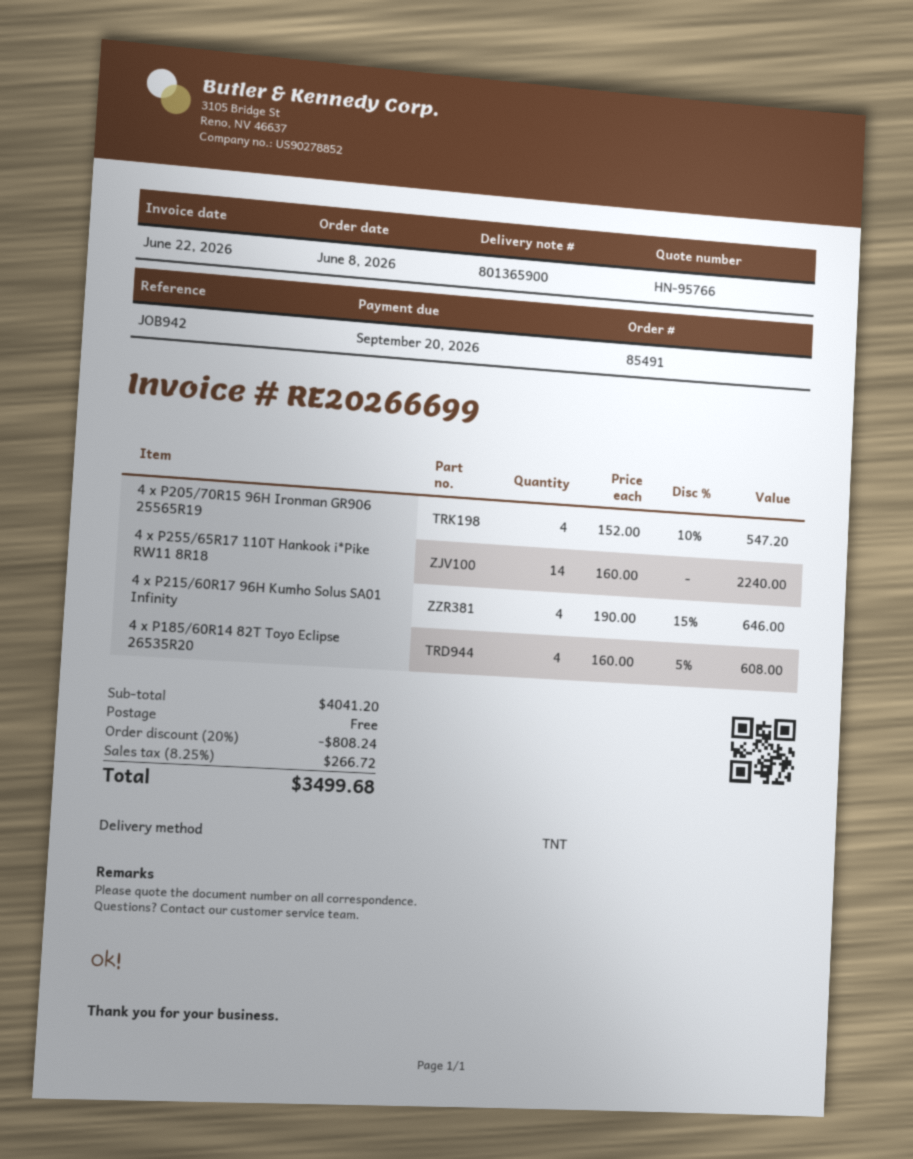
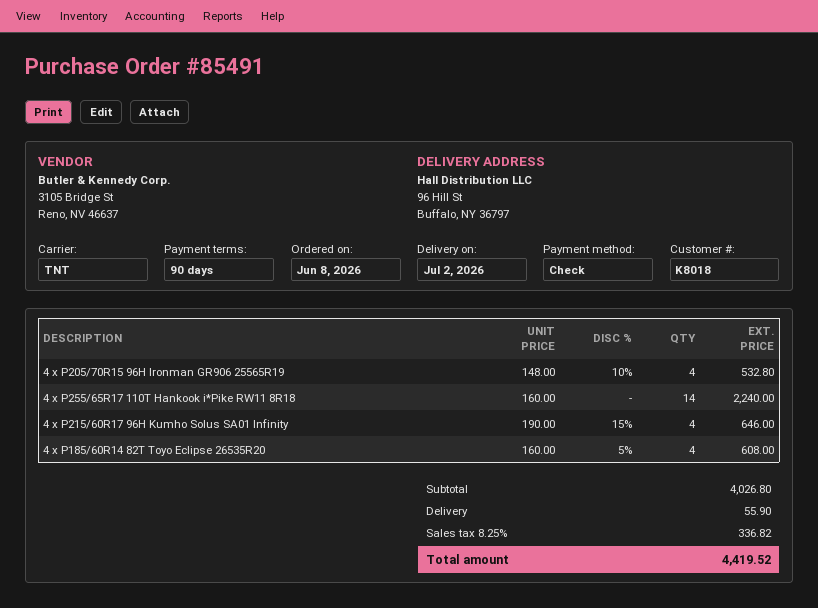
4 x P205/70R15 96H Ironman GR906 25565R19: 4 x 152.00 - 10% = 547.20 -> 4 x 148.00 - 10% = 532.80
subtotal: 4041.20 -> 4026.80
discount: 20% = 808.24 -> none
shipping: 0.00 -> 55.90
tax: 8.25% = 266.72 -> 8.25% = 336.82
total: 3499.68 -> 4419.52

